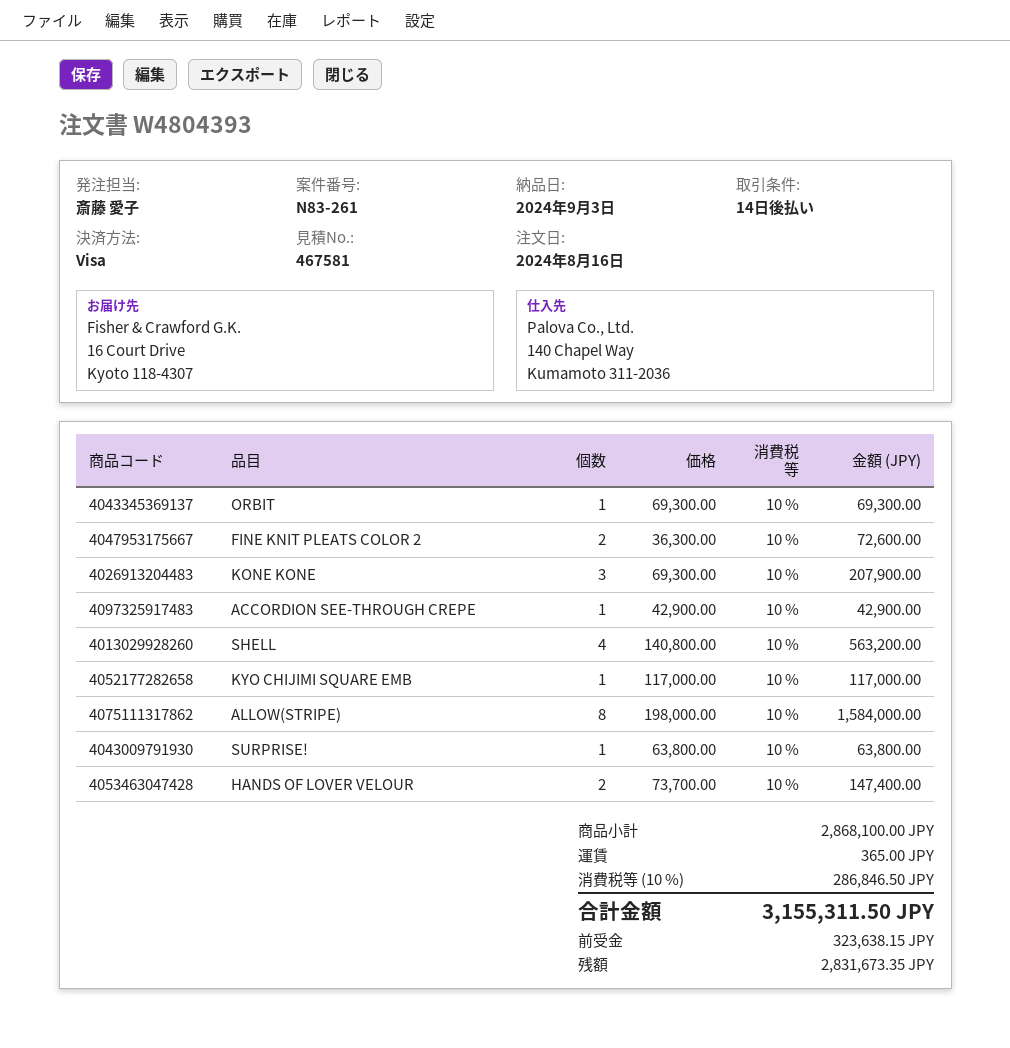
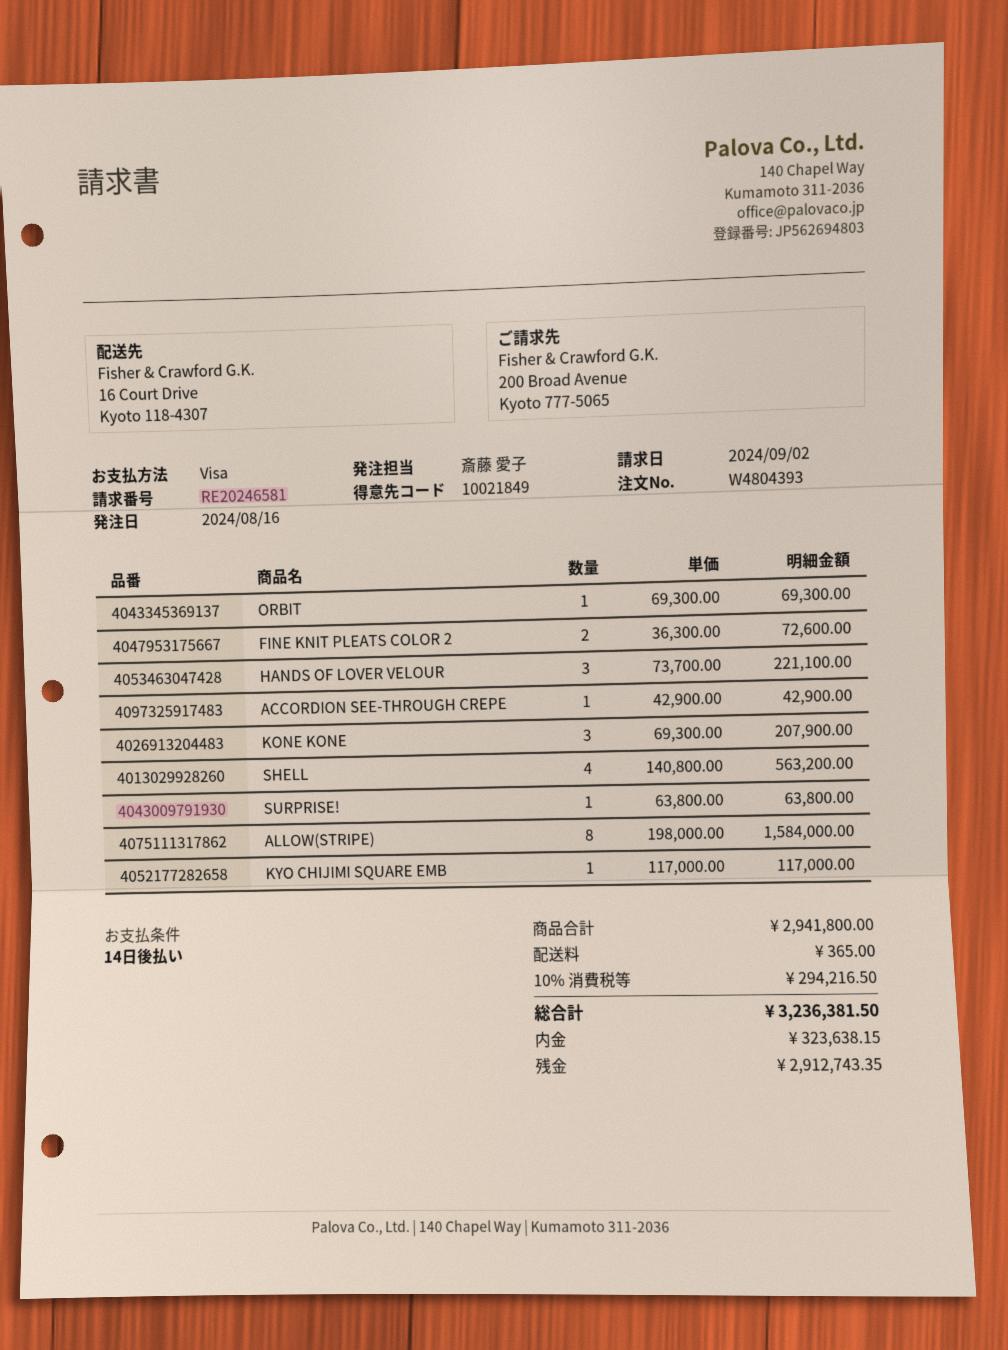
HANDS OF LOVER VELOUR: 2 x 73700.00 = 147400.00 -> 3 x 73700.00 = 221100.00
subtotal: 2868100.00 -> 2941800.00
tax: 10% = 286846.50 -> 10% = 294216.50
total: 3155311.50 -> 3236381.50
balance: 2831673.35 -> 2912743.35

